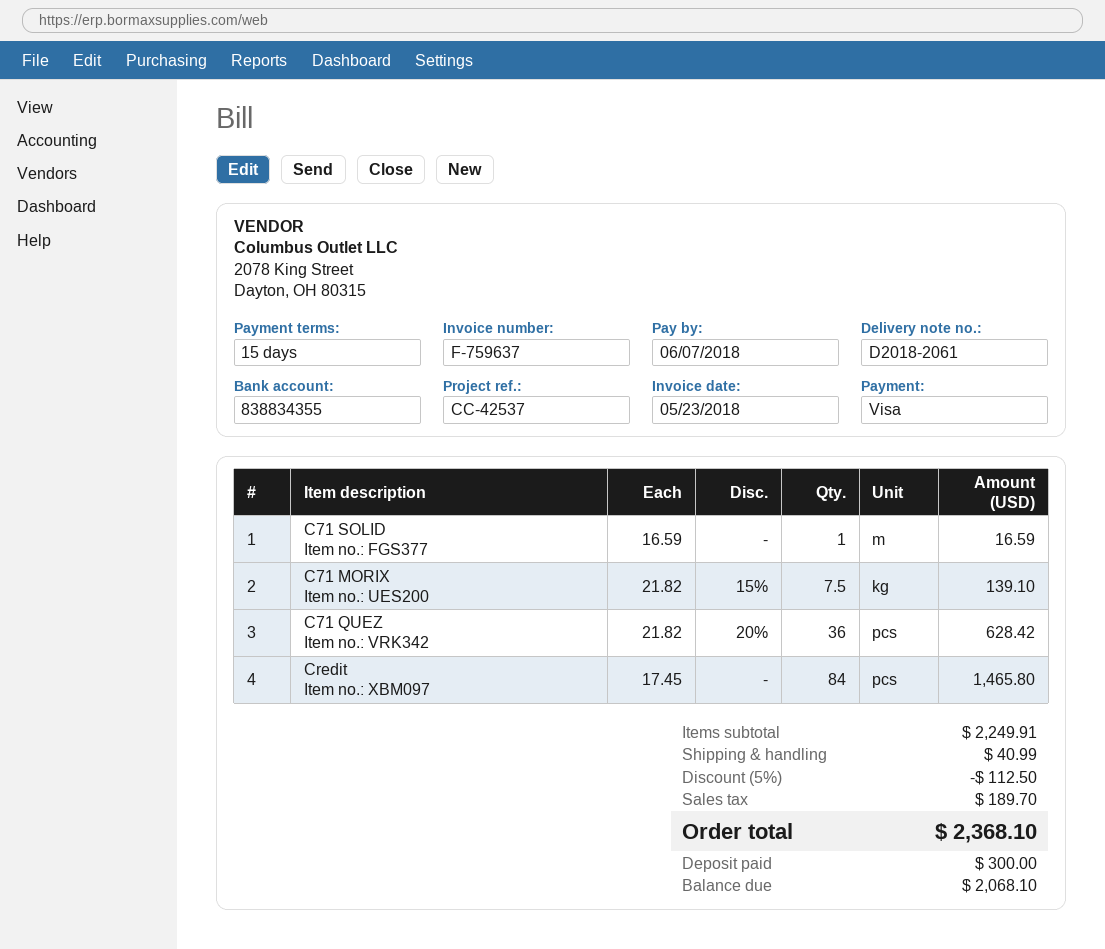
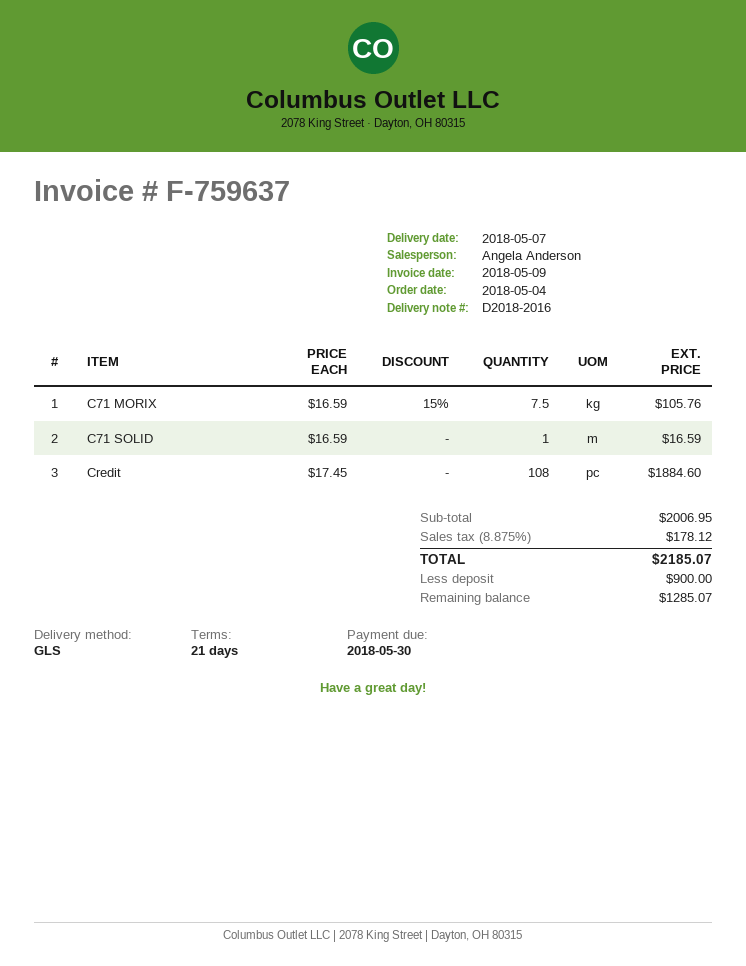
delivery note number: D2018-2061 -> D2018-2016
invoice date: 2018-05-23 -> 2018-05-09
payment terms: 15 days -> 21 days
due date: 2018-06-07 -> 2018-05-30
C71 MORIX: 7.5 x 21.82 - 15% = 139.10 -> 7.5 x 16.59 - 15% = 105.76
C71 QUEZ: 36 x 21.82 - 20% = 628.42 -> none
Credit: 84 x 17.45 = 1465.80 -> 108 x 17.45 = 1884.60
subtotal: 2249.91 -> 2006.95
discount: 5% = 112.50 -> none
shipping: 40.99 -> none
tax: 189.70 -> 178.12
total: 2368.10 -> 2185.07
deposit: 300.00 -> 900.00
balance: 2068.10 -> 1285.07

